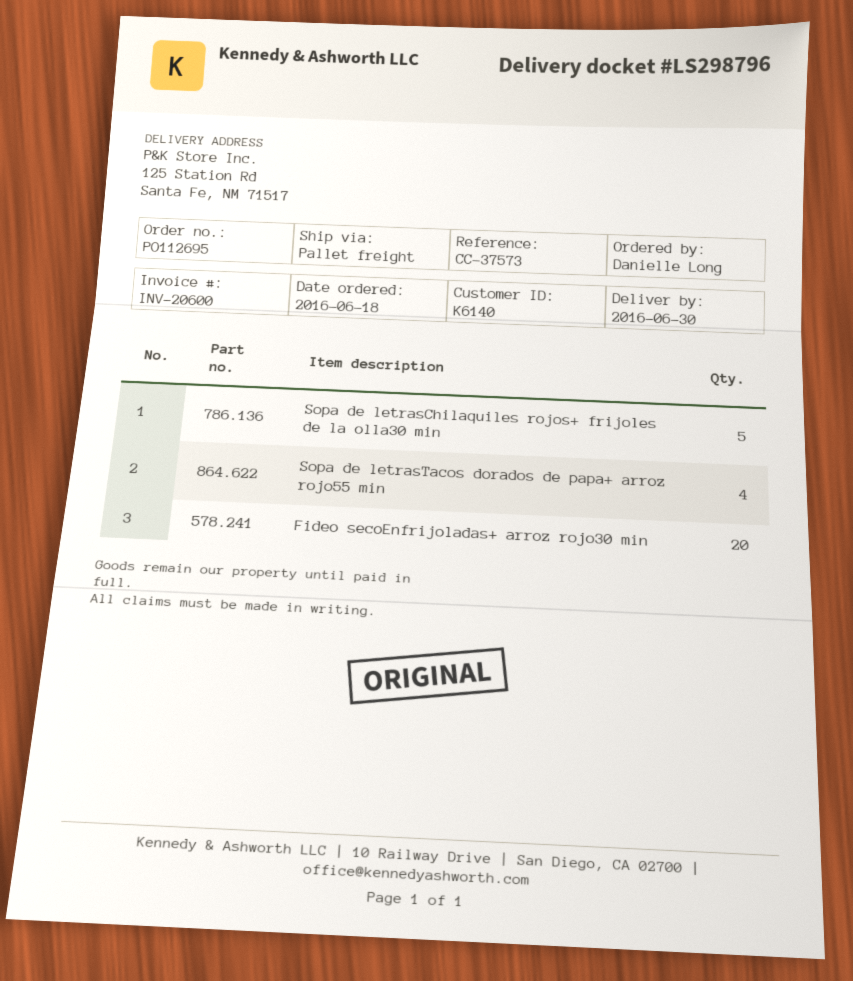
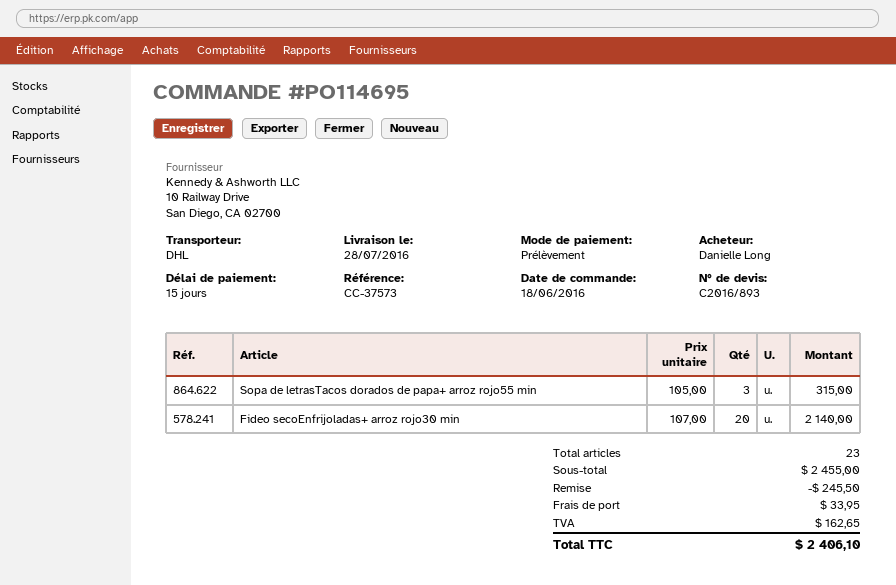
order number: PO112695 -> PO114695
delivery date: 2016-06-30 -> 2016-07-28
shipping method: pallet freight -> DHL
Sopa de letrasChilaquiles rojos+ frijoles de la olla30 min: 5 -> none
Sopa de letrasTacos dorados de papa+ arroz rojo55 min: 4 -> 3

